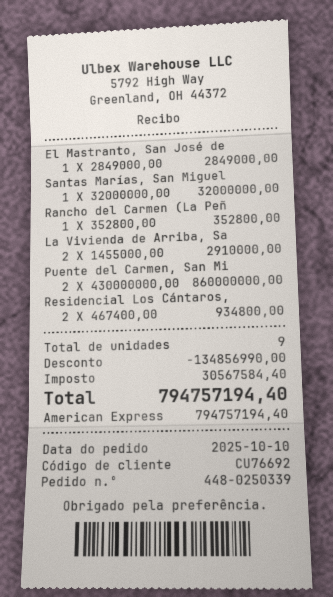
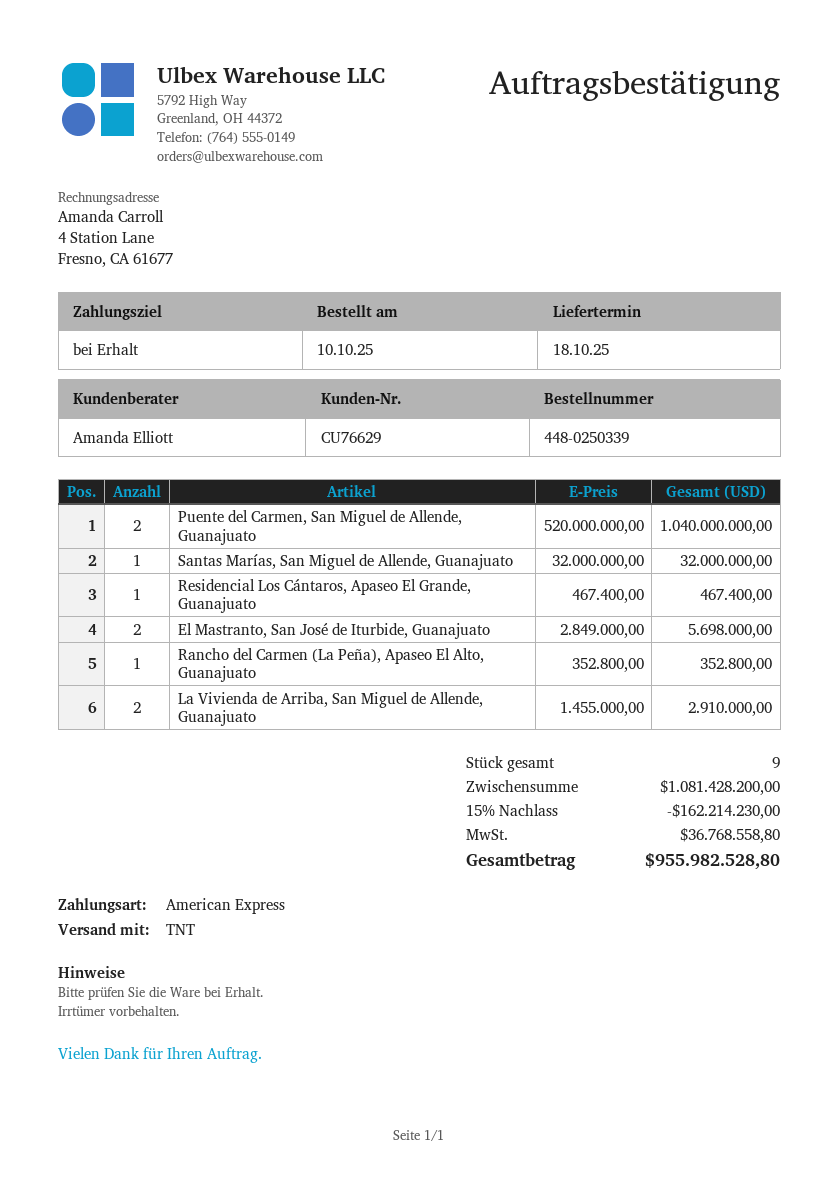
customer number: CU76692 -> CU76629
El Mastranto, San José de: 1 x 2849000.00 = 2849000.00 -> 2 x 2849000.00 = 5698000.00
Puente del Carmen, San Mi: 2 x 430000000.00 = 860000000.00 -> 2 x 520000000.00 = 1040000000.00
Residencial Los Cántaros,: 2 x 467400.00 = 934800.00 -> 1 x 467400.00 = 467400.00
discount: 134856990.00 -> 162214230.00
tax: 30567584.40 -> 36768558.80
total: 794757194.40 -> 955982528.80

